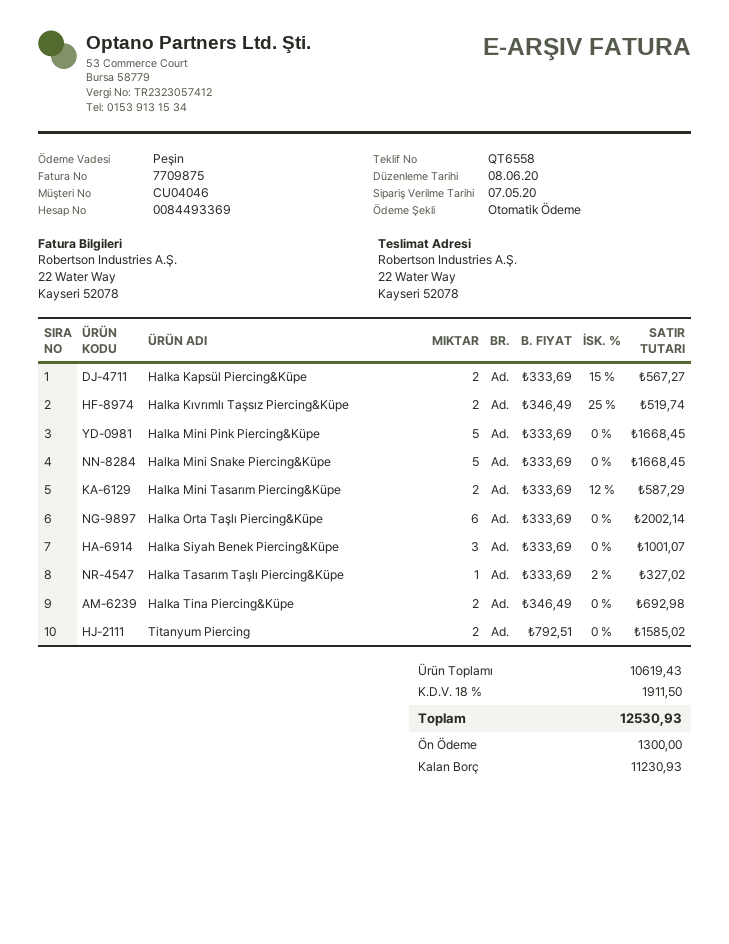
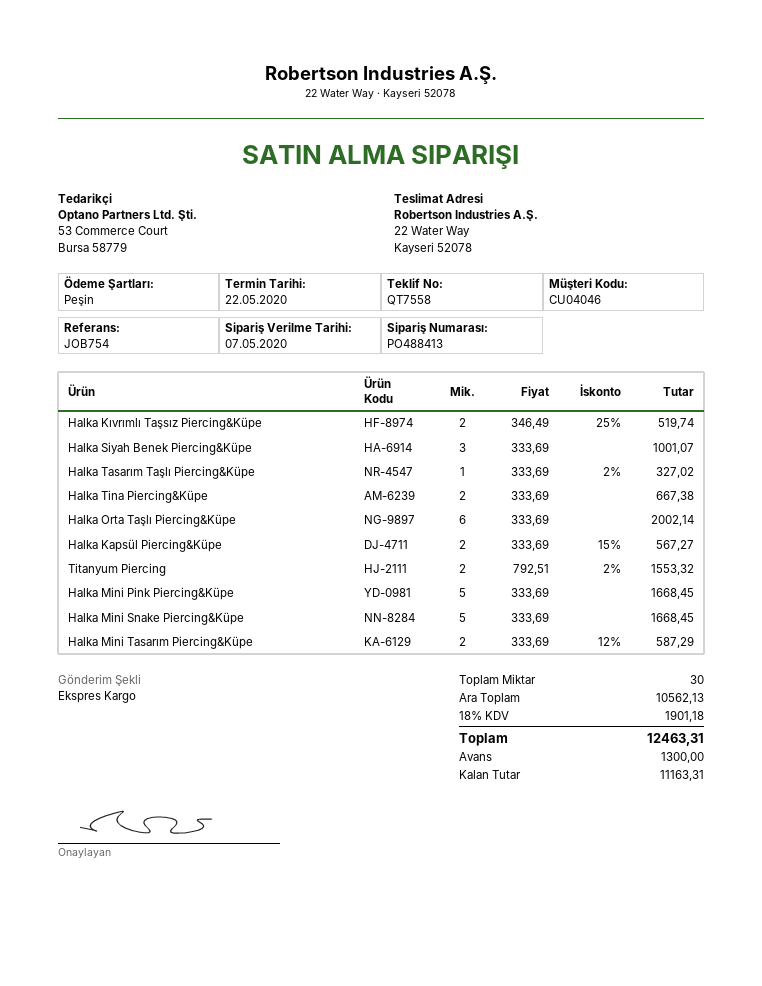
quote number: QT6558 -> QT7558
Halka Tina Piercing&Küpe: 2 x 346.49 = 692.98 -> 2 x 333.69 = 667.38
Titanyum Piercing: 2 x 792.51 = 1585.02 -> 2 x 792.51 - 2% = 1553.32
subtotal: 10619.43 -> 10562.13
tax: 18% = 1911.50 -> 18% = 1901.18
total: 12530.93 -> 12463.31
balance: 11230.93 -> 11163.31

